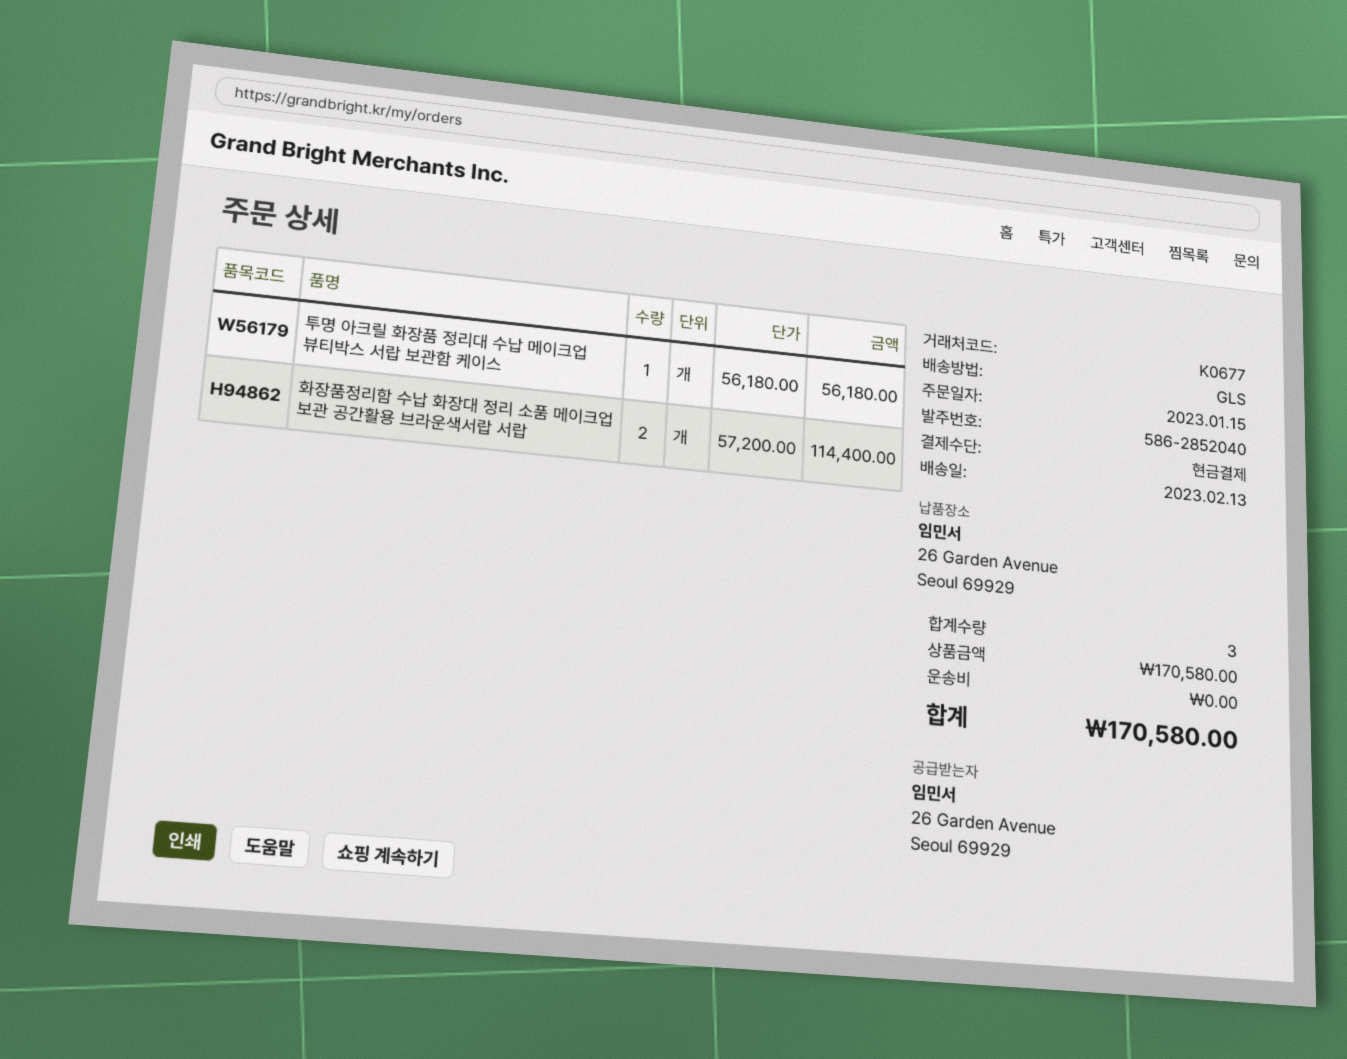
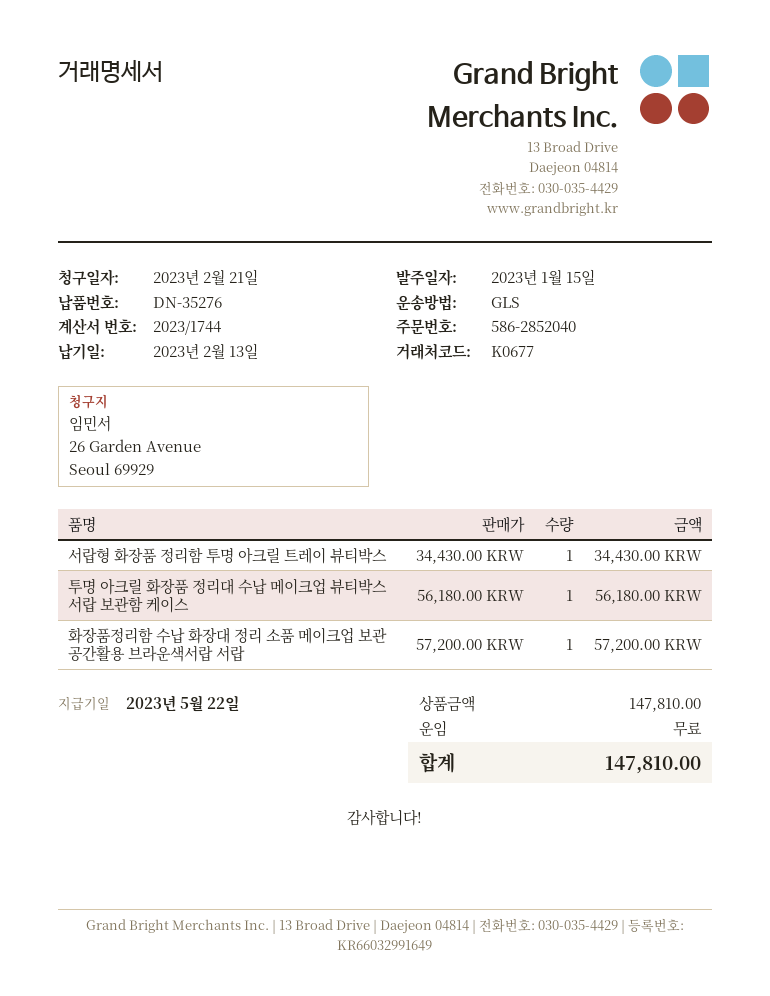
화장품정리함 수납 화장대 정리 소품 메이크업 보관 공간활용 브라운색서랍 서랍: 2 x 57200.00 = 114400.00 -> 1 x 57200.00 = 57200.00
서랍형 화장품 정리함 투명 아크릴 트레이 뷰티박스: none -> 1 x 34430.00 = 34430.00
subtotal: 170580.00 -> 147810.00
total: 170580.00 -> 147810.00

